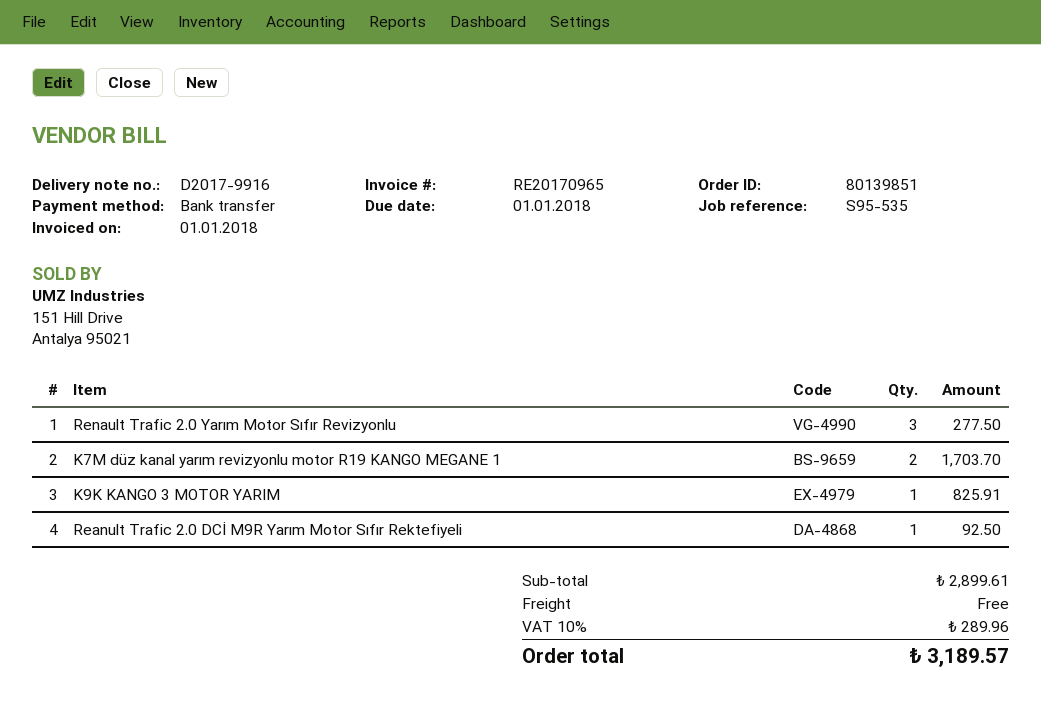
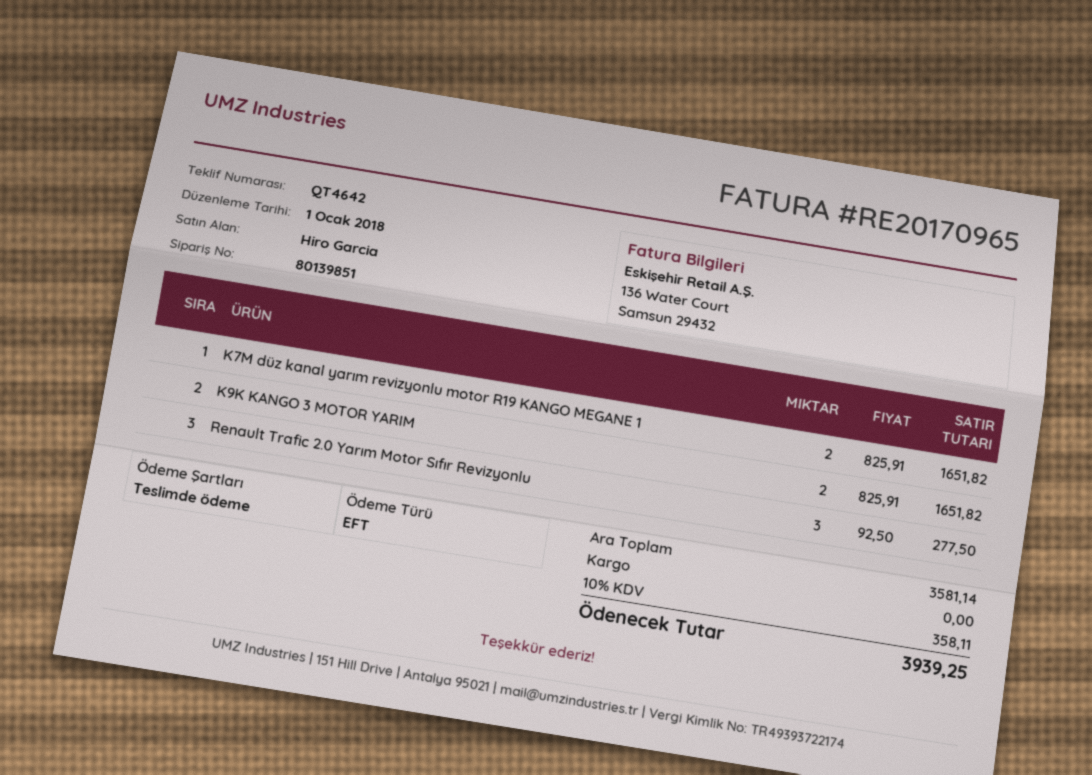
K7M düz kanal yarım revizyonlu motor R19 KANGO MEGANE 1: 2 for 1703.70 -> 2 for 1651.82
K9K KANGO 3 MOTOR YARIM: 1 for 825.91 -> 2 for 1651.82
Reanult Trafic 2.0 DCİ M9R Yarım Motor Sıfır Rektefiyeli: 1 for 92.50 -> none
subtotal: 2899.61 -> 3581.14
tax: 10% = 289.96 -> 10% = 358.11
total: 3189.57 -> 3939.25

